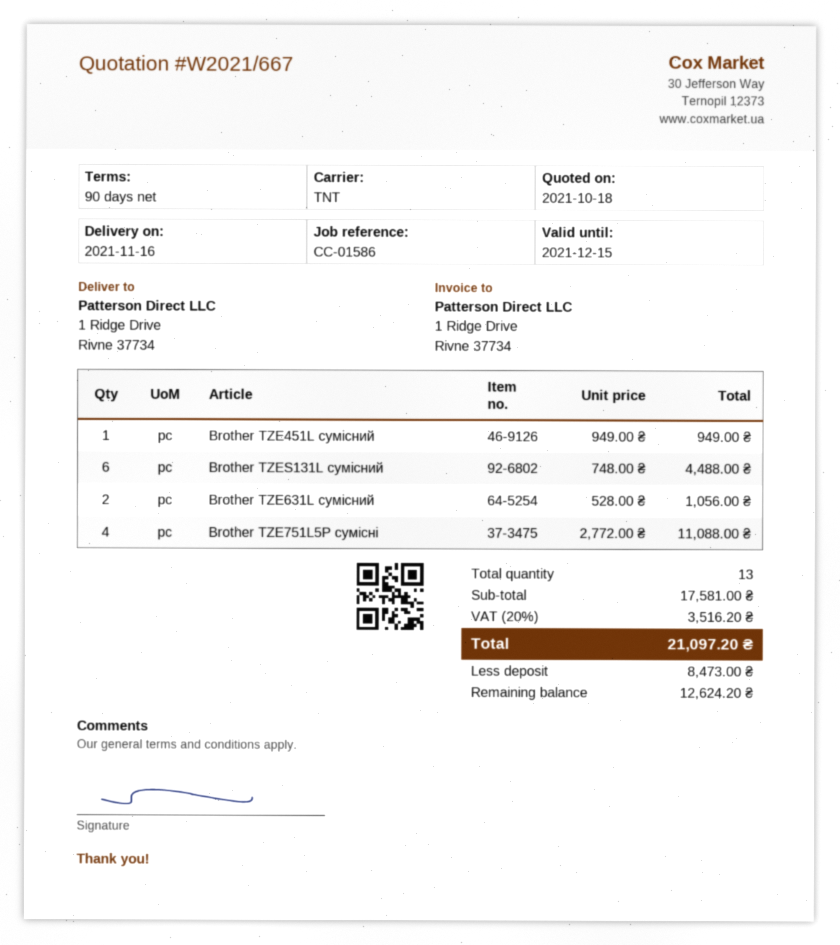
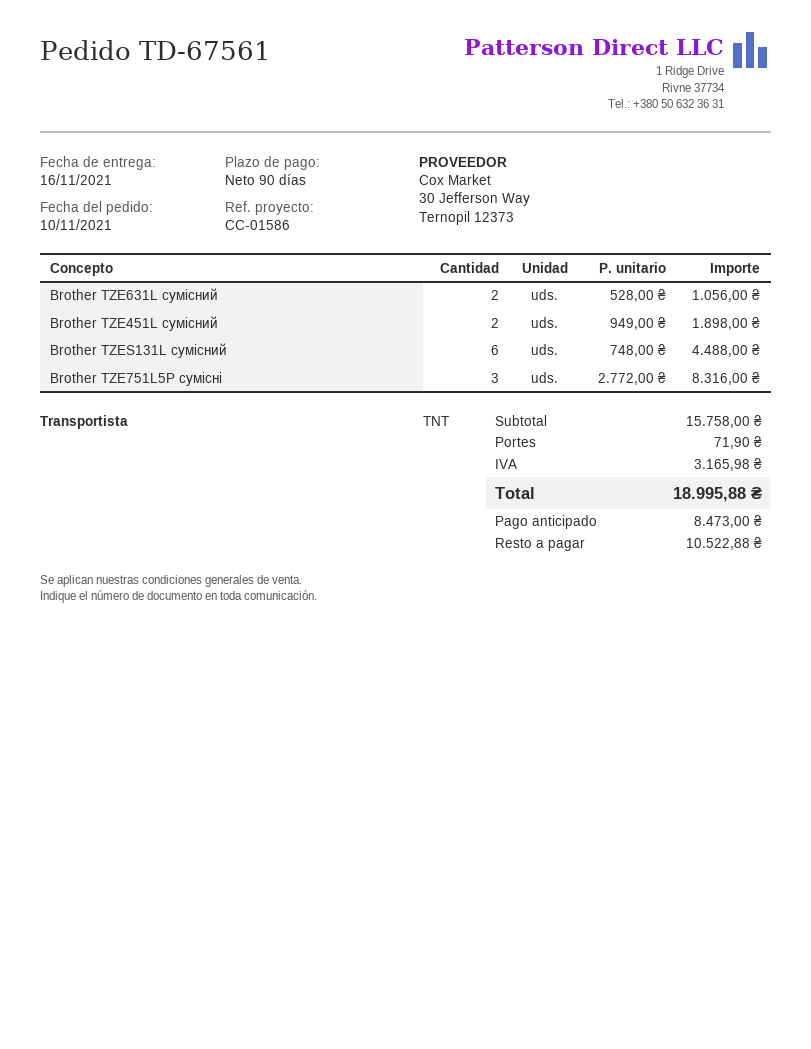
Brother TZE451L сумісний: 1 x 949.00 = 949.00 -> 2 x 949.00 = 1898.00
Brother TZE751L5P сумісні: 4 x 2772.00 = 11088.00 -> 3 x 2772.00 = 8316.00
subtotal: 17581.00 -> 15758.00
shipping: none -> 71.90
tax: 3516.20 -> 3165.98
total: 21097.20 -> 18995.88
balance: 12624.20 -> 10522.88

